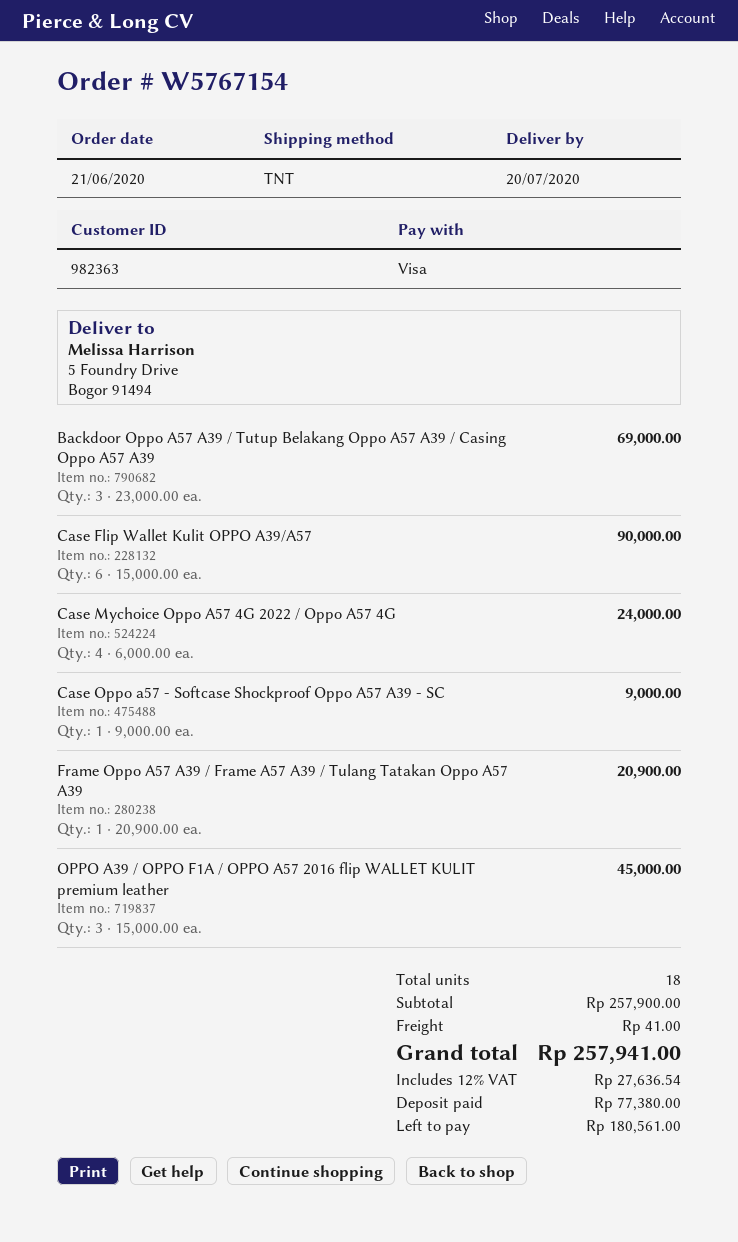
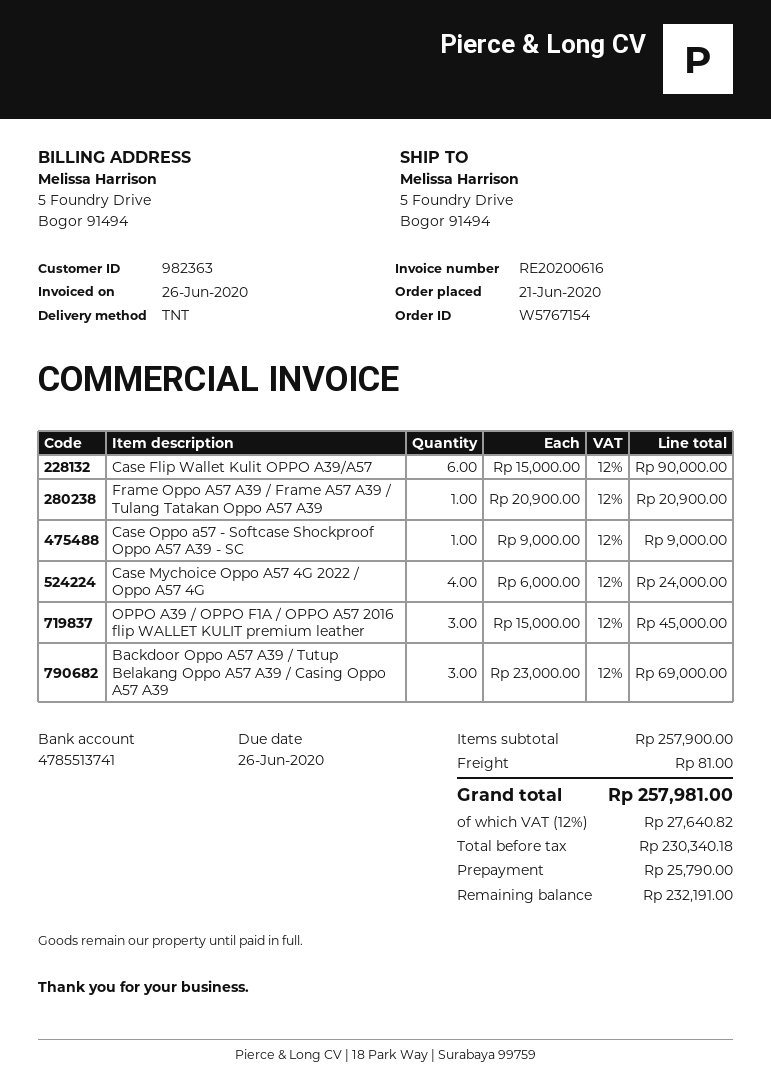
shipping: 41.00 -> 81.00
tax: 12% = 27636.54 -> 12% = 27640.82
total: 257941.00 -> 257981.00
deposit: 77380.00 -> 25790.00
balance: 180561.00 -> 232191.00

